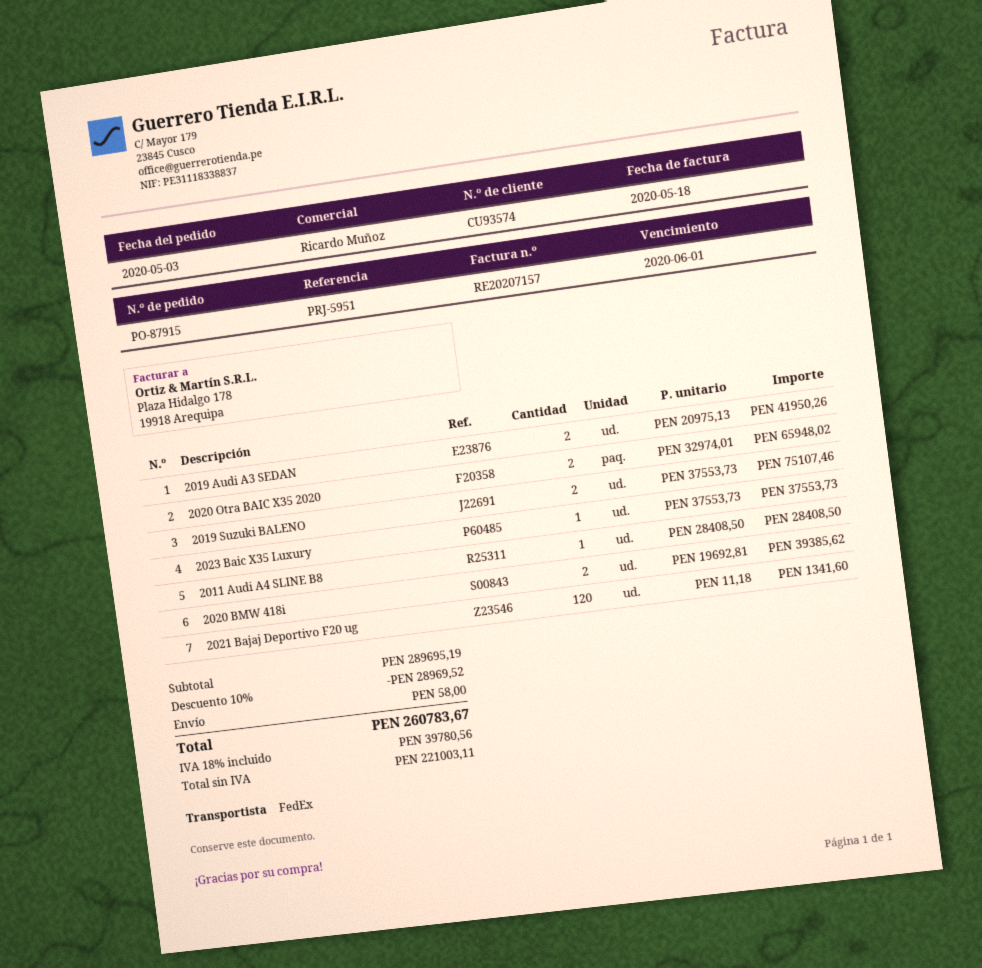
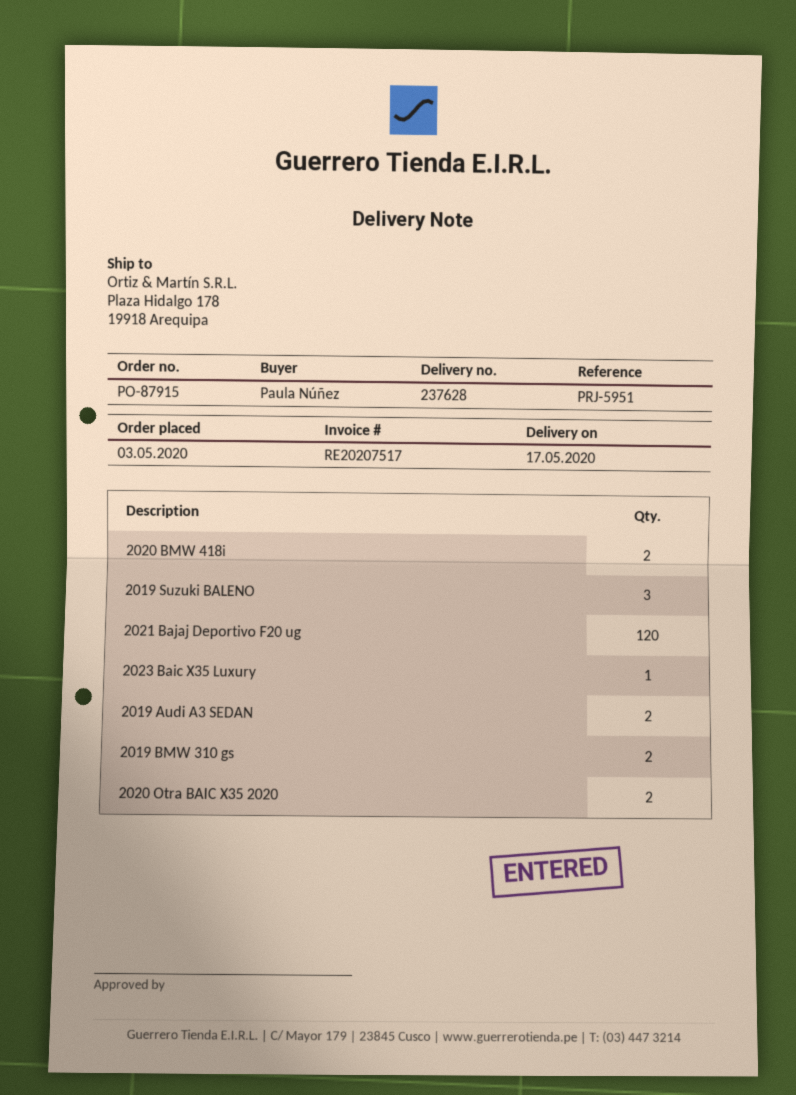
invoice number: RE20207157 -> RE20207517
2019 Suzuki BALENO: 2 -> 3
2011 Audi A4 SLINE B8: 1 -> none
2019 BMW 310 gs: none -> 2

